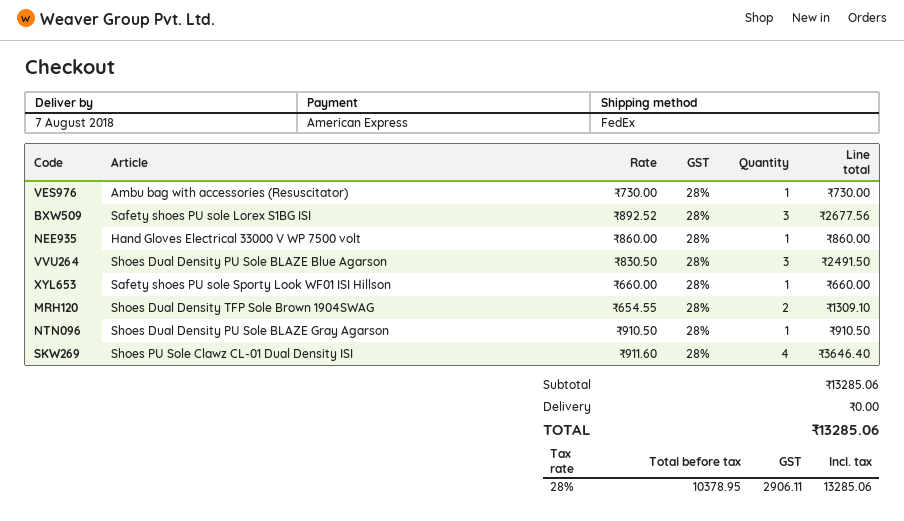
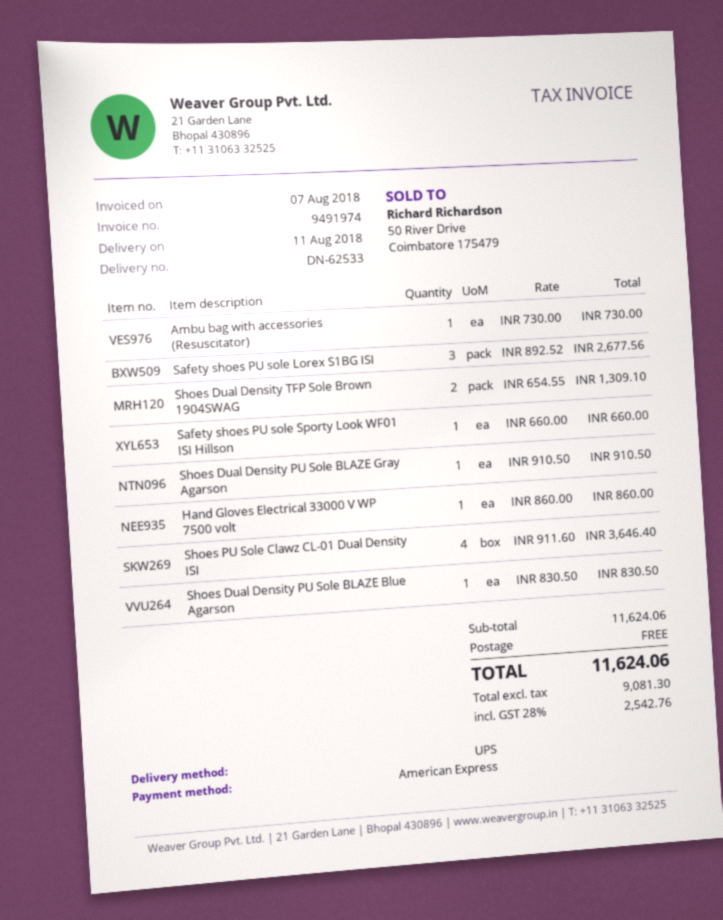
delivery date: 2018-08-07 -> 2018-08-11
shipping method: FedEx -> UPS
Shoes Dual Density PU Sole BLAZE Blue Agarson: 3 x 830.50 = 2491.50 -> 1 x 830.50 = 830.50
subtotal: 13285.06 -> 11624.06
net: 10378.95 -> 9081.30
tax: 28% = 2906.11 -> 28% = 2542.76
total: 13285.06 -> 11624.06

